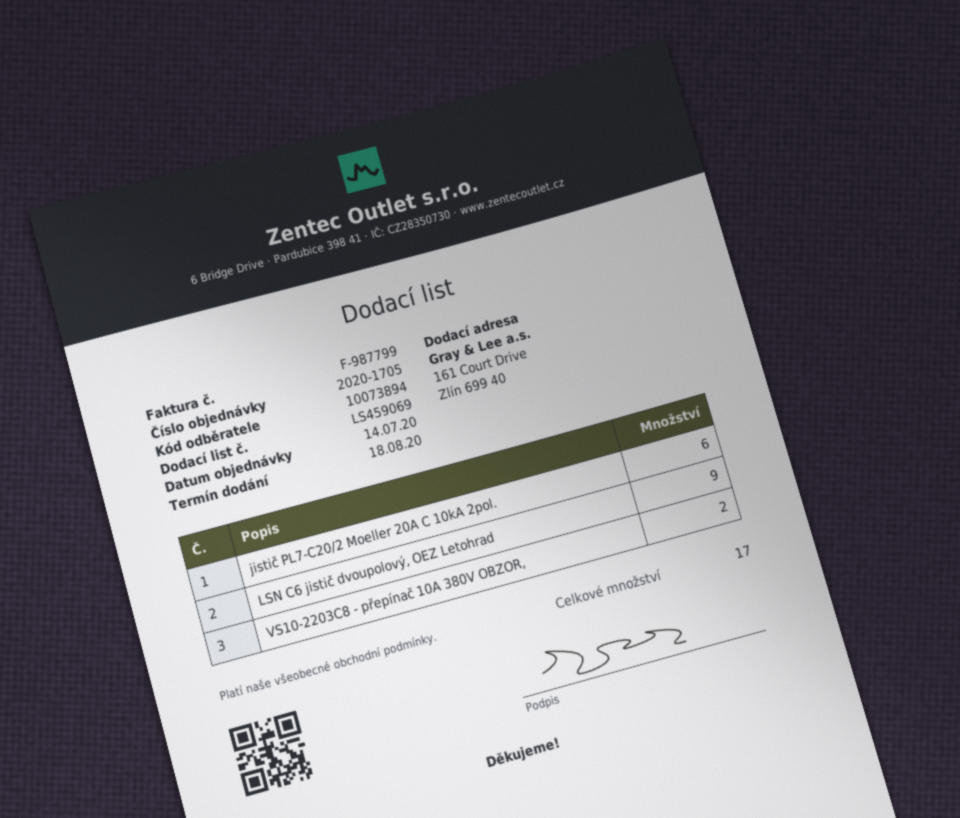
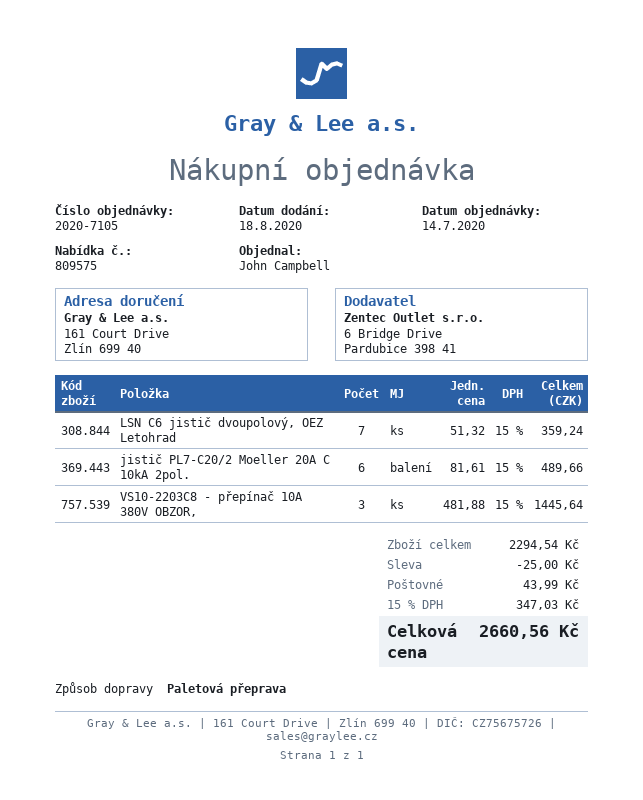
order number: 2020-1705 -> 2020-7105
LSN C6 jistič dvoupolový, OEZ Letohrad: 9 -> 7
VS10-2203C8 - přepínač 10A 380V OBZOR,: 2 -> 3

